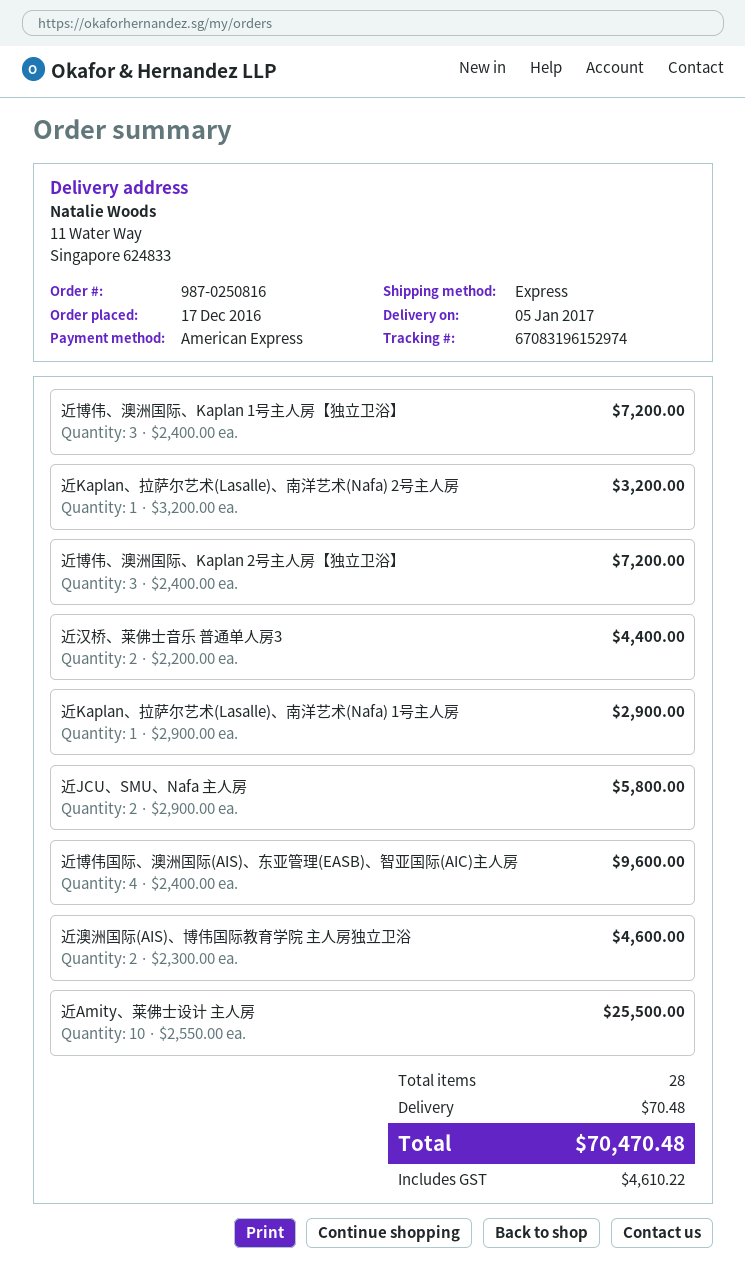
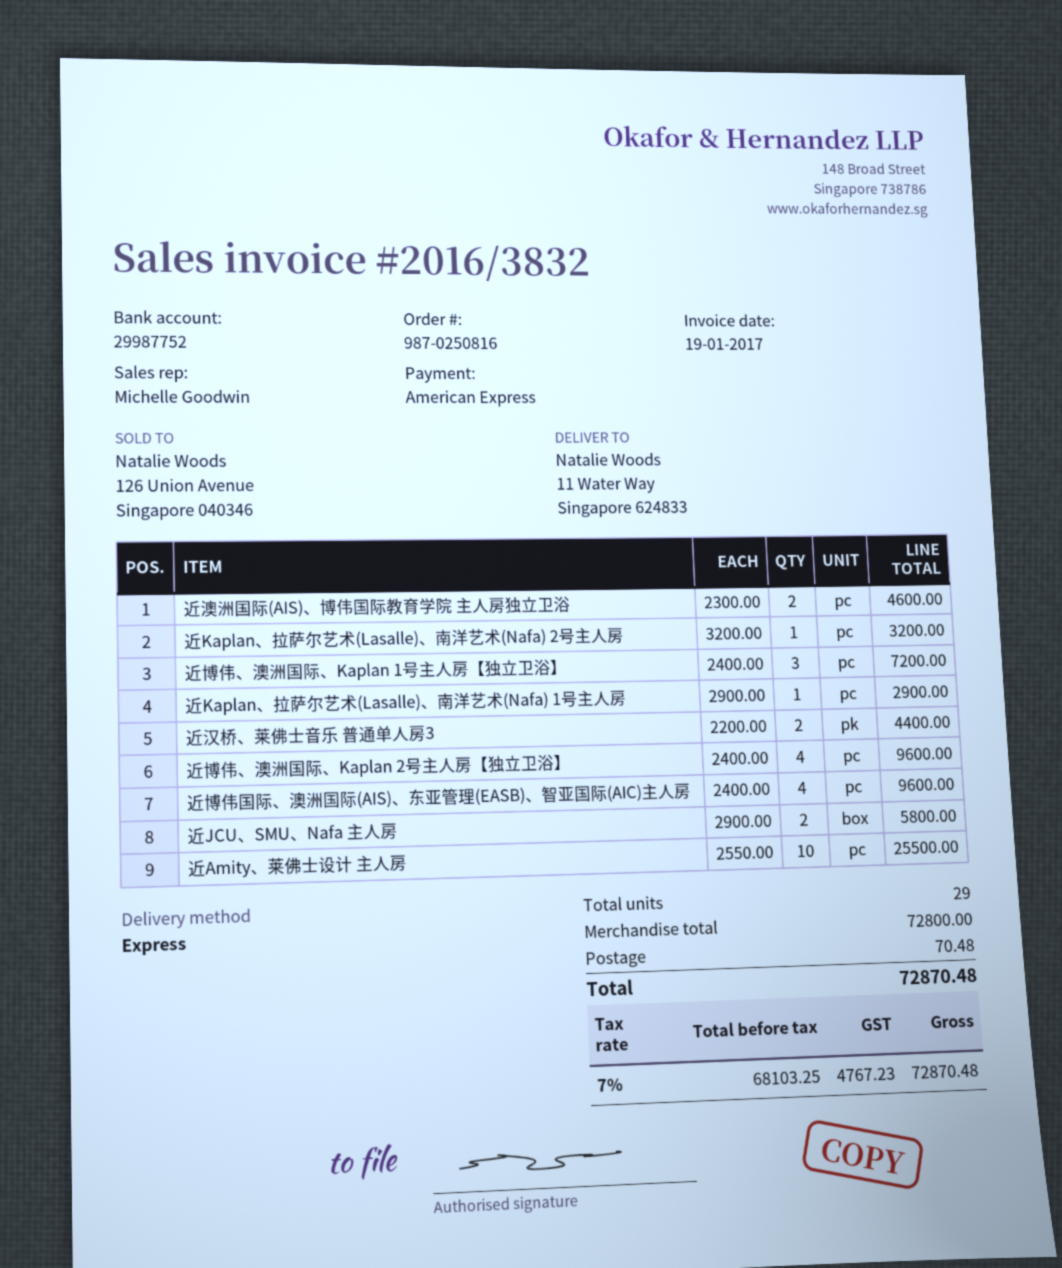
近博伟、澳洲国际、Kaplan 2号主人房【独立卫浴】: 3 x 2400.00 = 7200.00 -> 4 x 2400.00 = 9600.00
total quantity: 28 -> 29
tax: 4610.22 -> 4767.23
total: 70470.48 -> 72870.48

